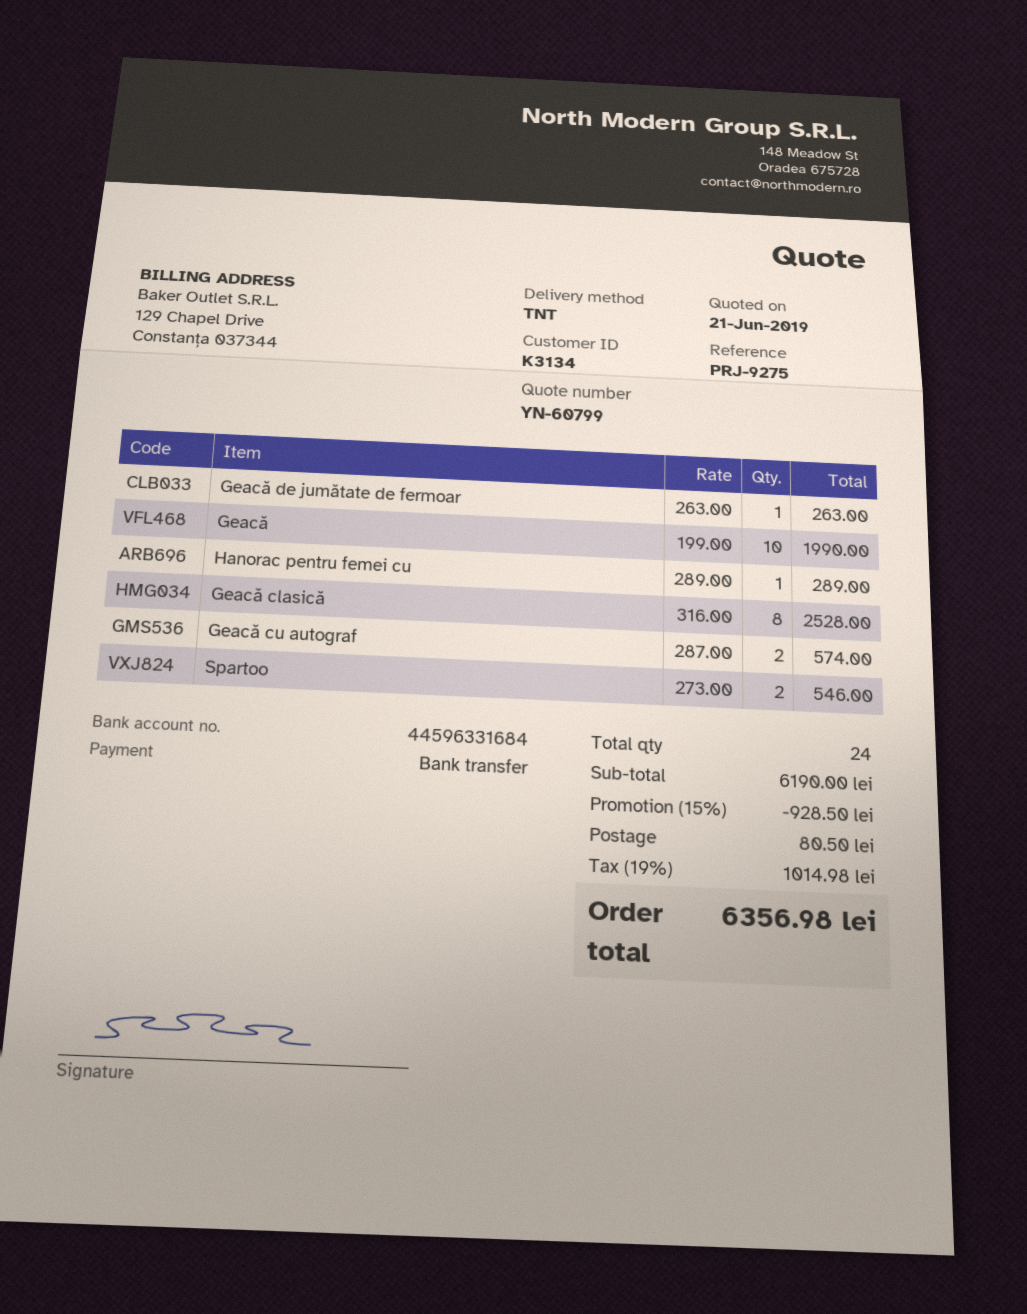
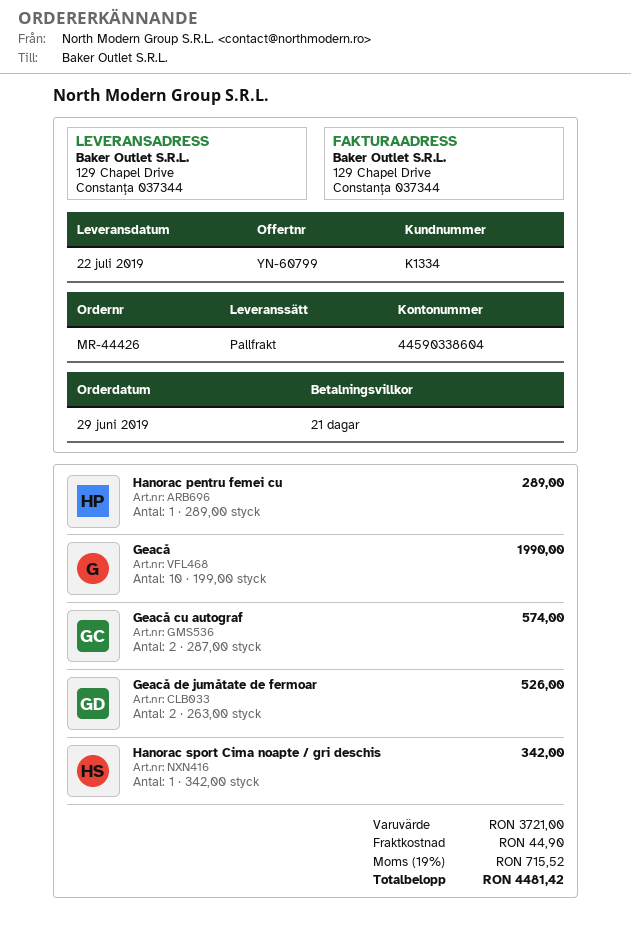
customer number: K3134 -> K1334
bank account: 44596331684 -> 44590338604
shipping method: TNT -> pallet freight
Geacă de jumătate de fermoar: 1 x 263.00 = 263.00 -> 2 x 263.00 = 526.00
Geacă clasică: 8 x 316.00 = 2528.00 -> none
Spartoo: 2 x 273.00 = 546.00 -> none
Hanorac sport Cima noapte / gri deschis: none -> 1 x 342.00 = 342.00
subtotal: 6190.00 -> 3721.00
discount: 15% = 928.50 -> none
shipping: 80.50 -> 44.90
tax: 19% = 1014.98 -> 19% = 715.52
total: 6356.98 -> 4481.42

